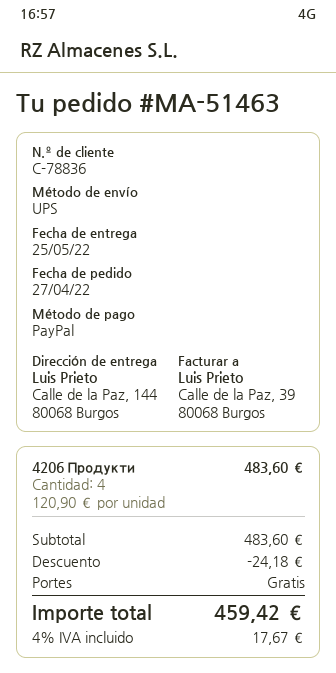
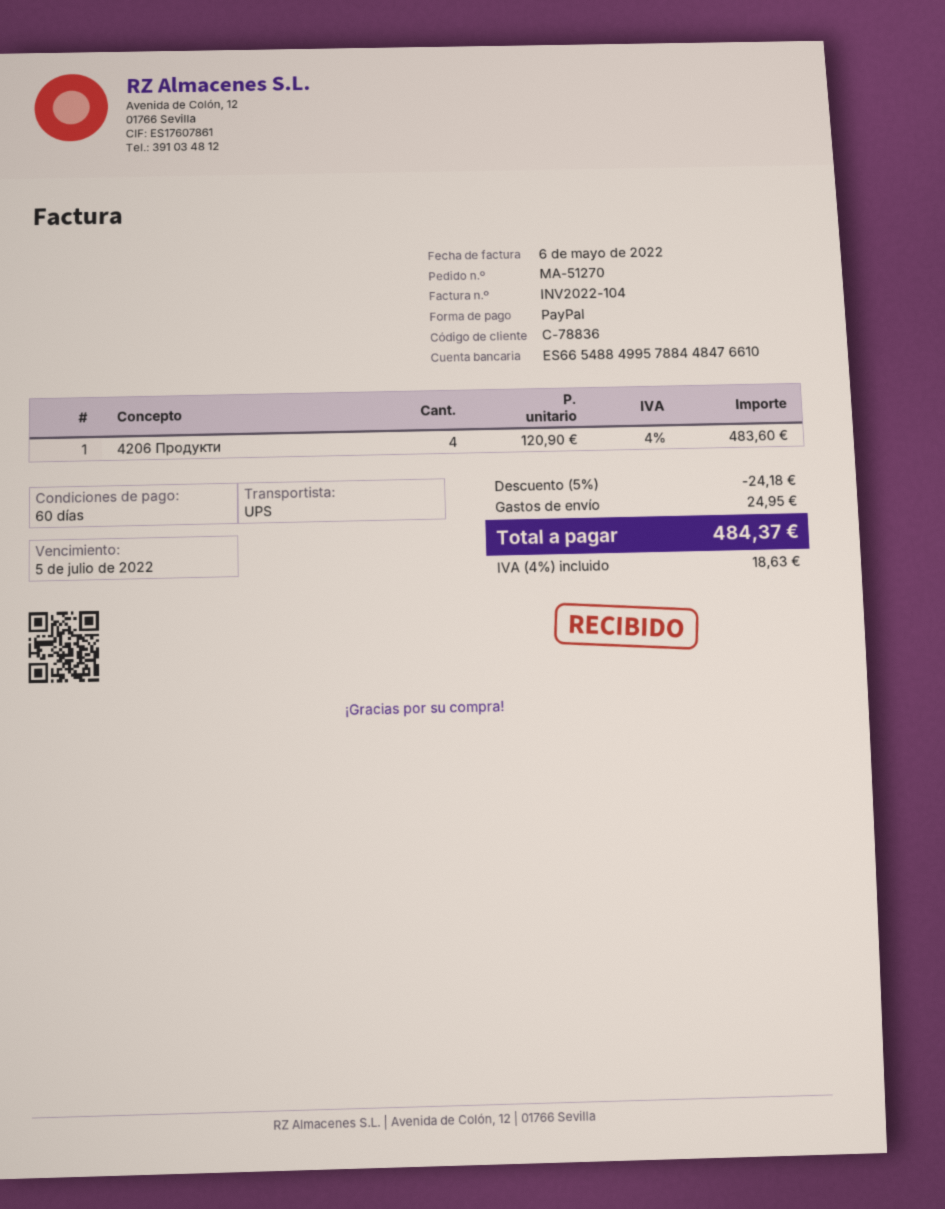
order number: MA-51463 -> MA-51270
shipping: 0.00 -> 24.95
tax: 4% = 17.67 -> 4% = 18.63
total: 459.42 -> 484.37

